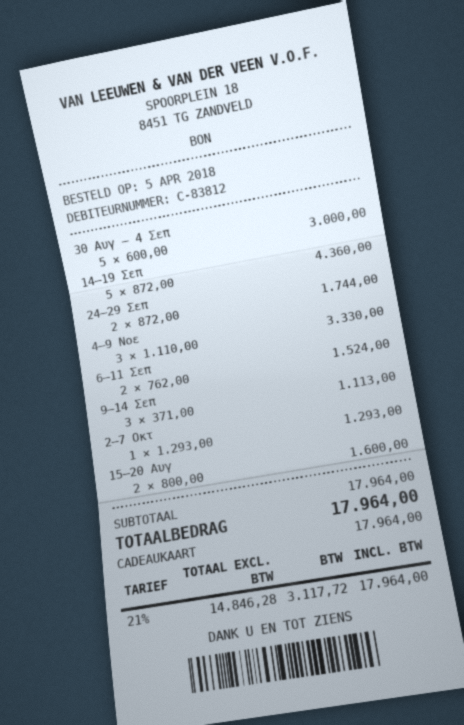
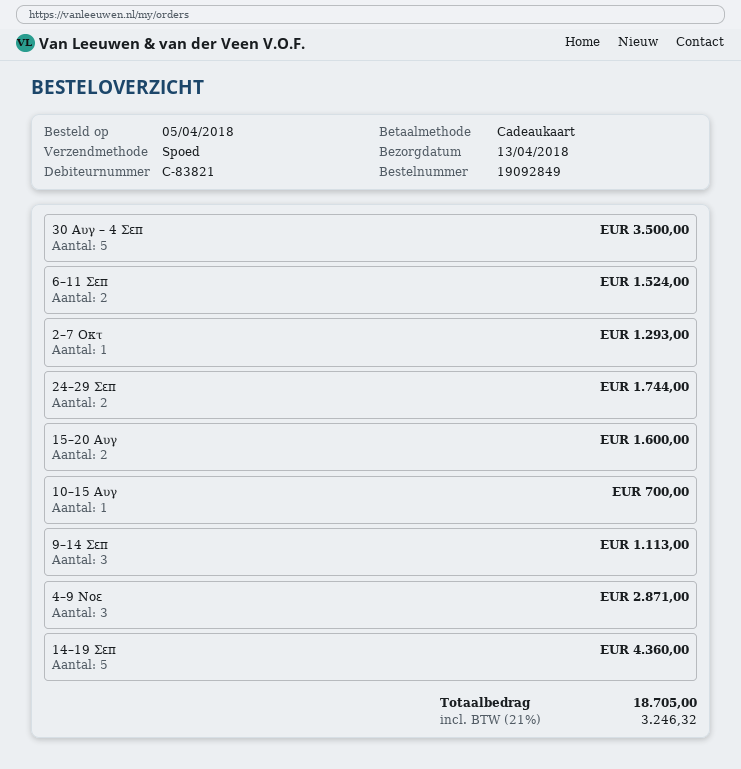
customer number: C-83812 -> C-83821
30 Αυγ – 4 Σεπ: 5 for 3000.00 -> 5 for 3500.00
4–9 Νοε: 3 for 3330.00 -> 3 for 2871.00
10–15 Αυγ: none -> 1 for 700.00
tax: 21% = 3117.72 -> 21% = 3246.32
total: 17964.00 -> 18705.00

